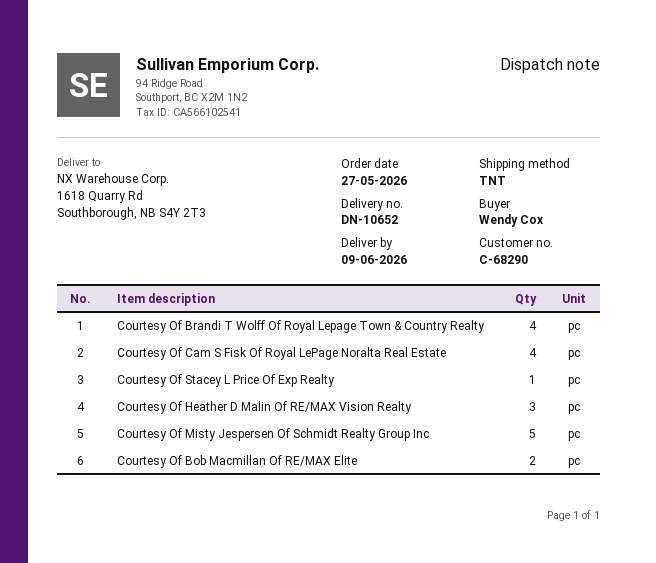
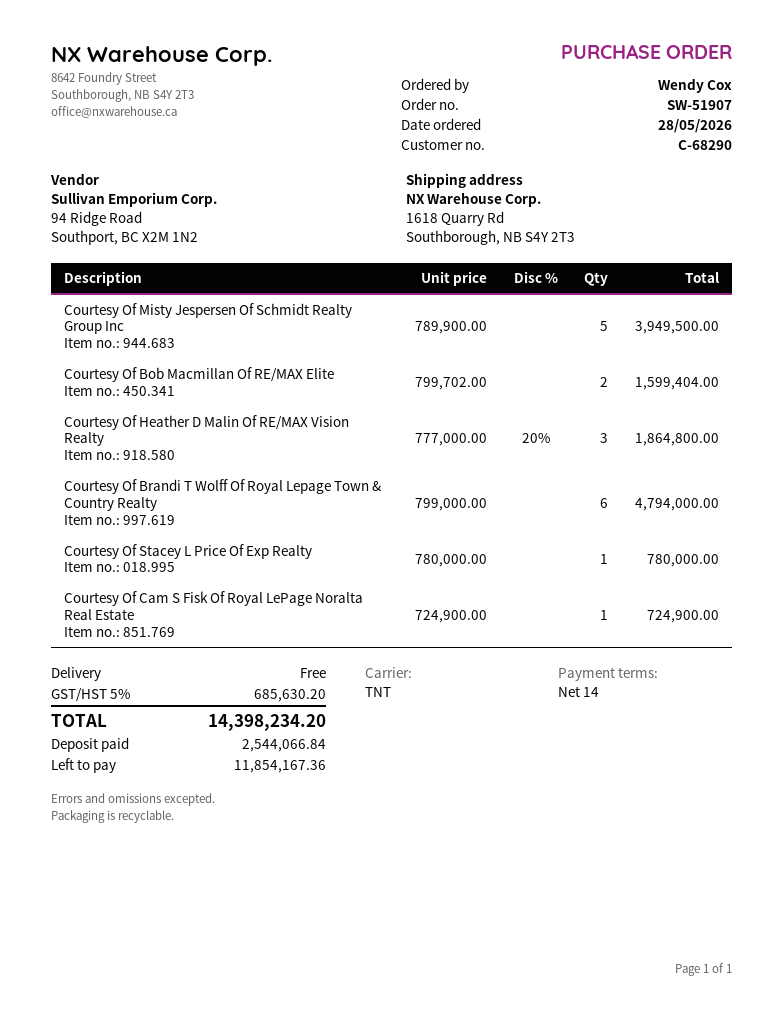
order date: 2026-05-27 -> 2026-05-28
Courtesy Of Brandi T Wolff Of Royal Lepage Town & Country Realty: 4 -> 6
Courtesy Of Cam S Fisk Of Royal LePage Noralta Real Estate: 4 -> 1

